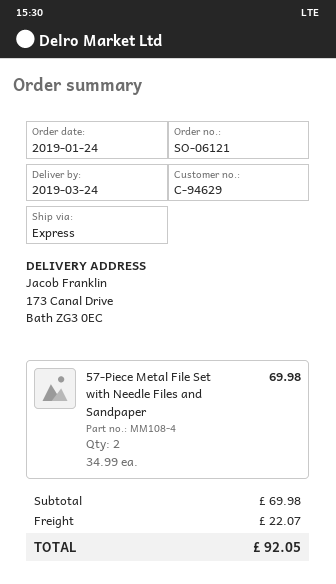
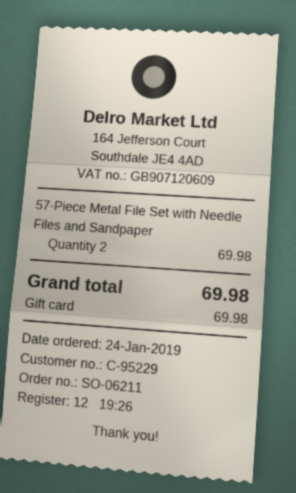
order number: SO-06121 -> SO-06211
customer number: C-94629 -> C-95229
shipping: 22.07 -> none
total: 92.05 -> 69.98

